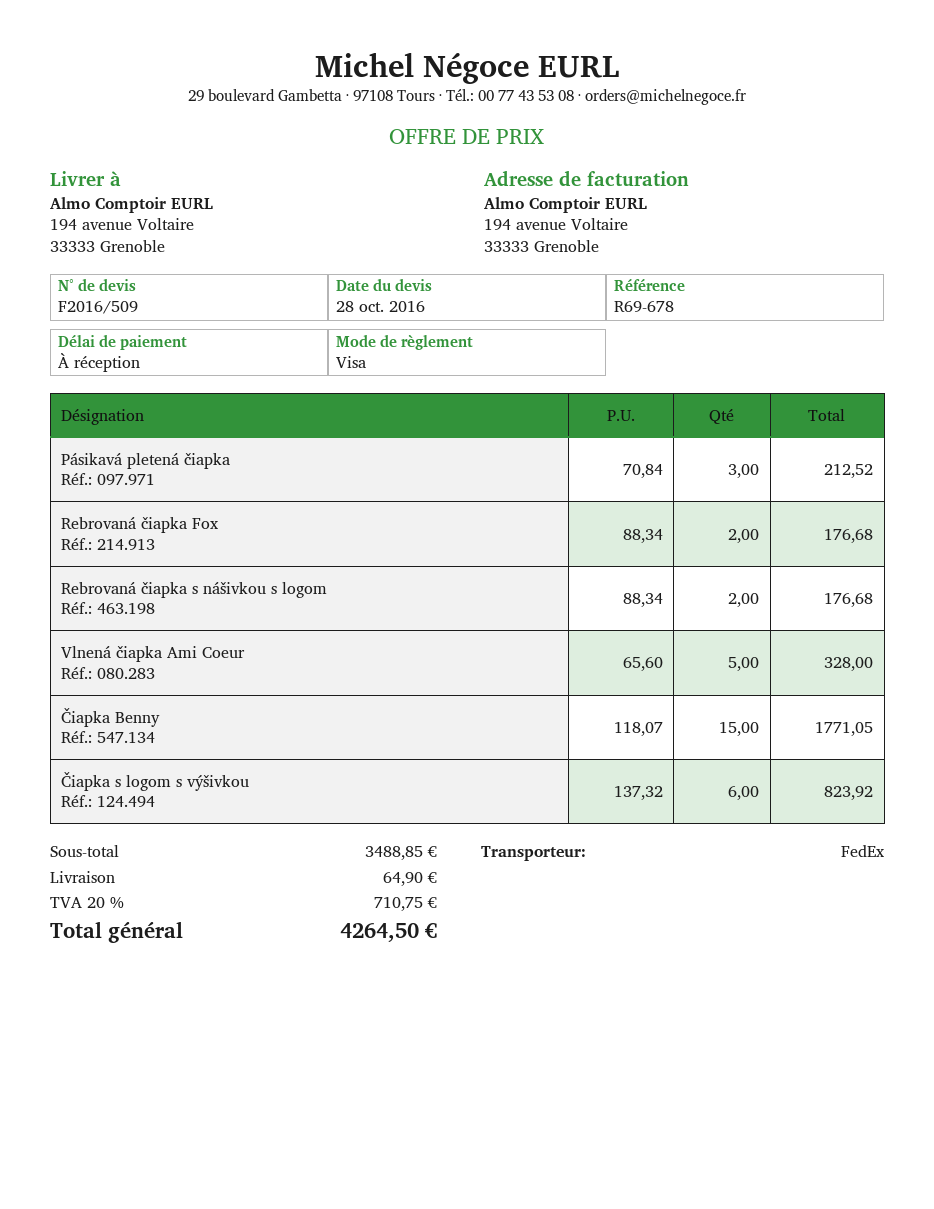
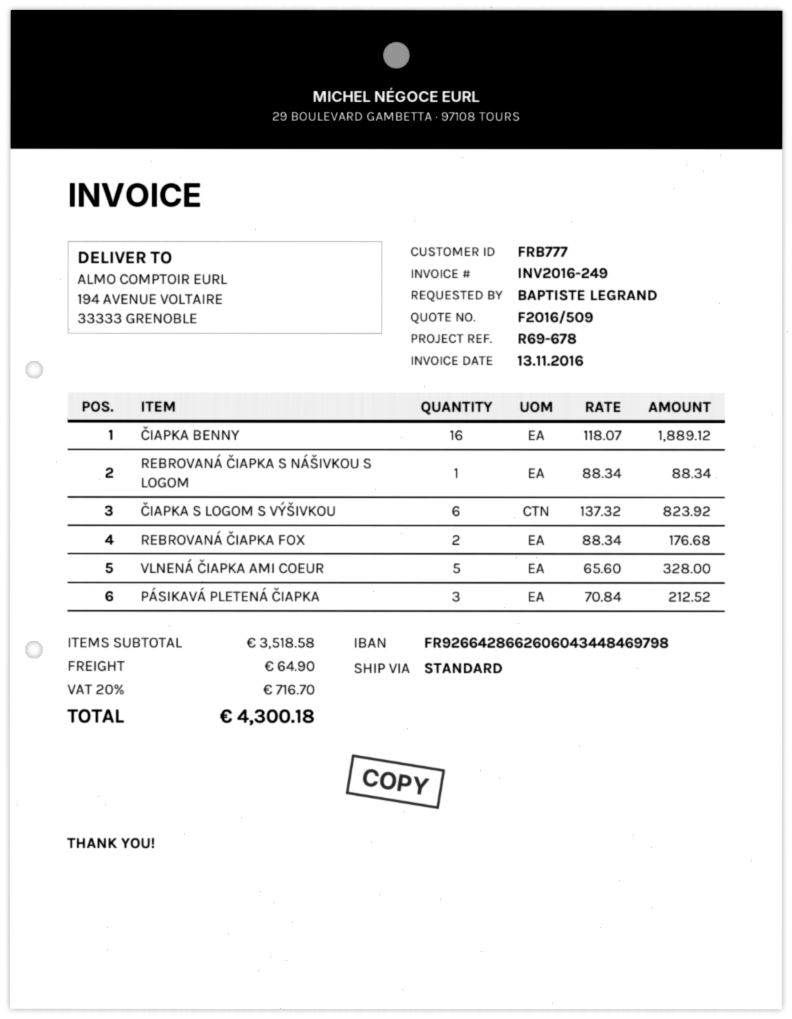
shipping method: FedEx -> standard
Rebrovaná čiapka s nášivkou s logom: 2 x 88.34 = 176.68 -> 1 x 88.34 = 88.34
Čiapka Benny: 15 x 118.07 = 1771.05 -> 16 x 118.07 = 1889.12
subtotal: 3488.85 -> 3518.58
tax: 20% = 710.75 -> 20% = 716.70
total: 4264.50 -> 4300.18

